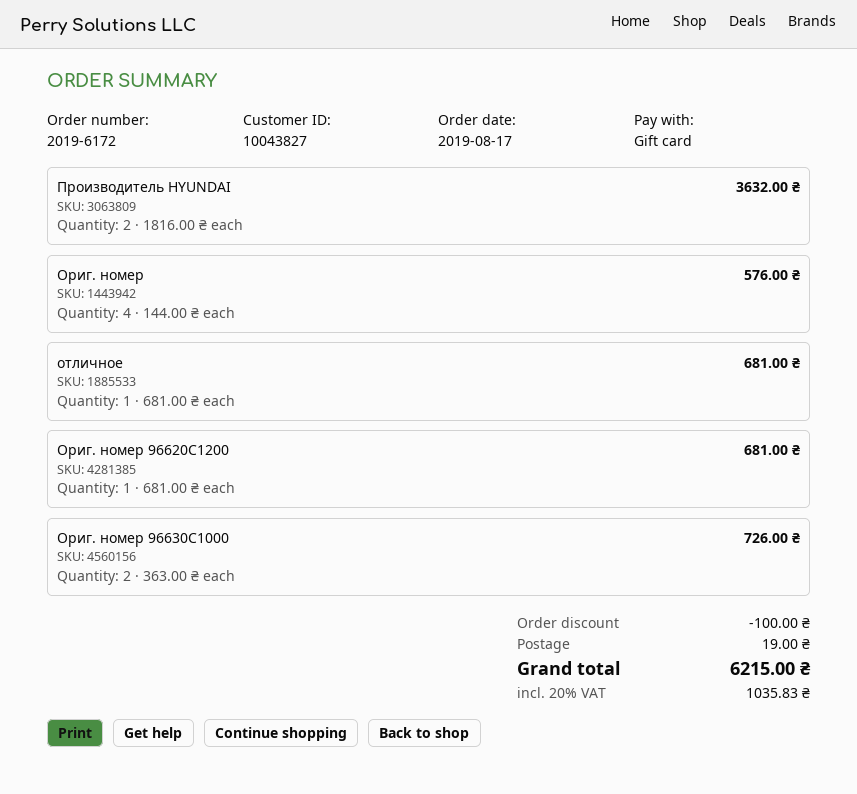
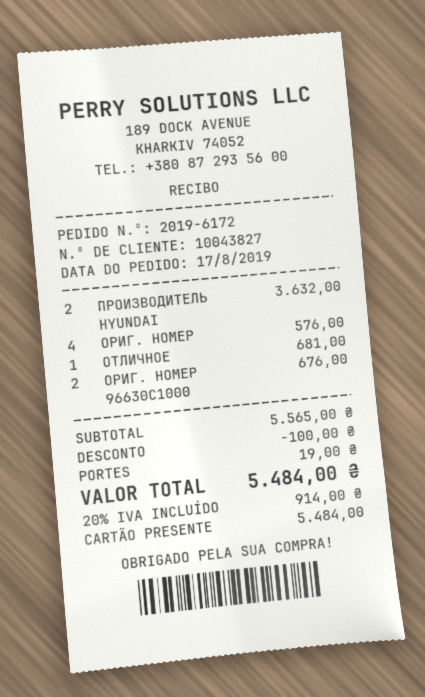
Ориг. номер 96620C1200: 1 for 681.00 -> none
Ориг. номер 96630C1000: 2 for 726.00 -> 2 for 676.00
tax: 20% = 1035.83 -> 20% = 914.00
total: 6215.00 -> 5484.00

